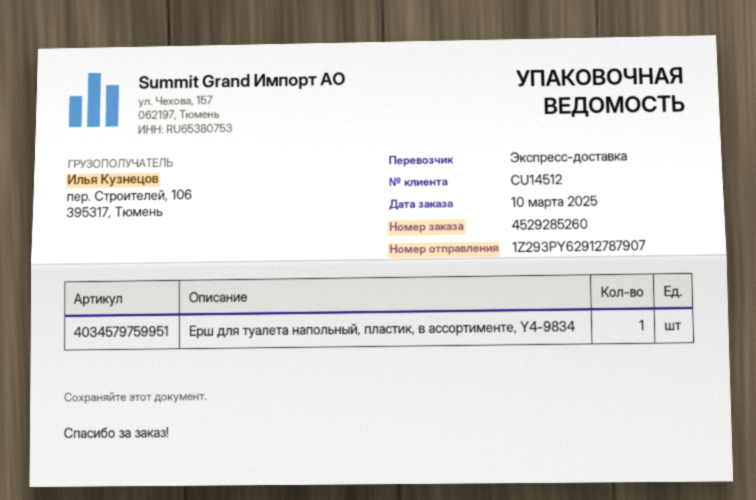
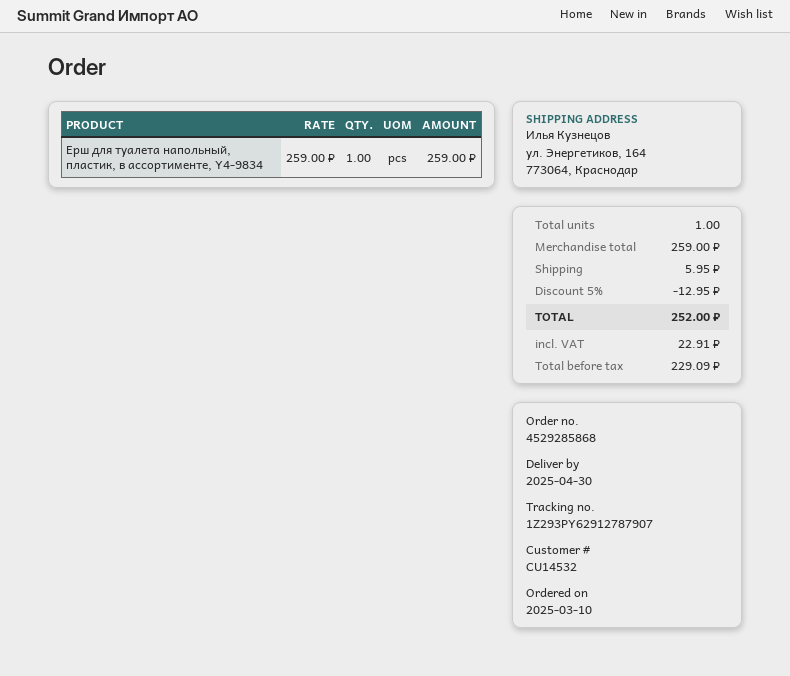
order number: 4529285260 -> 4529285868
customer number: CU14512 -> CU14532
ship to: пер. Строителей, 106, 395317, Тюмень -> ул. Энергетиков, 164, 773064, Краснодар

